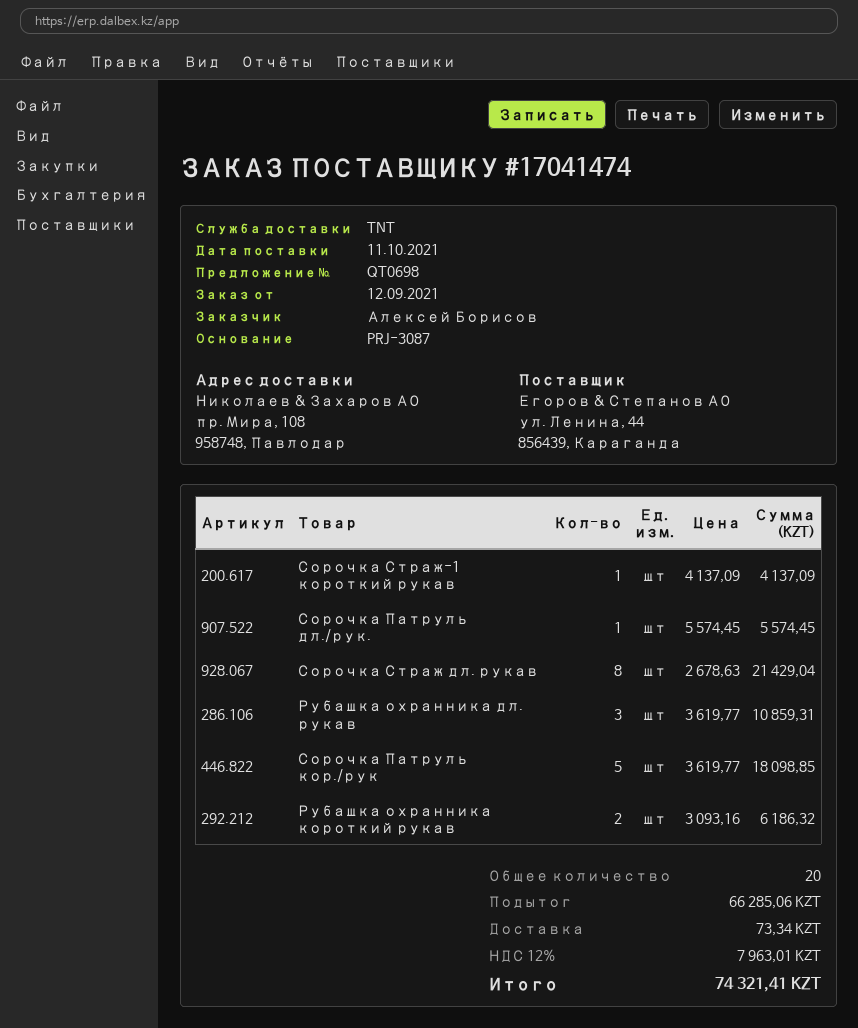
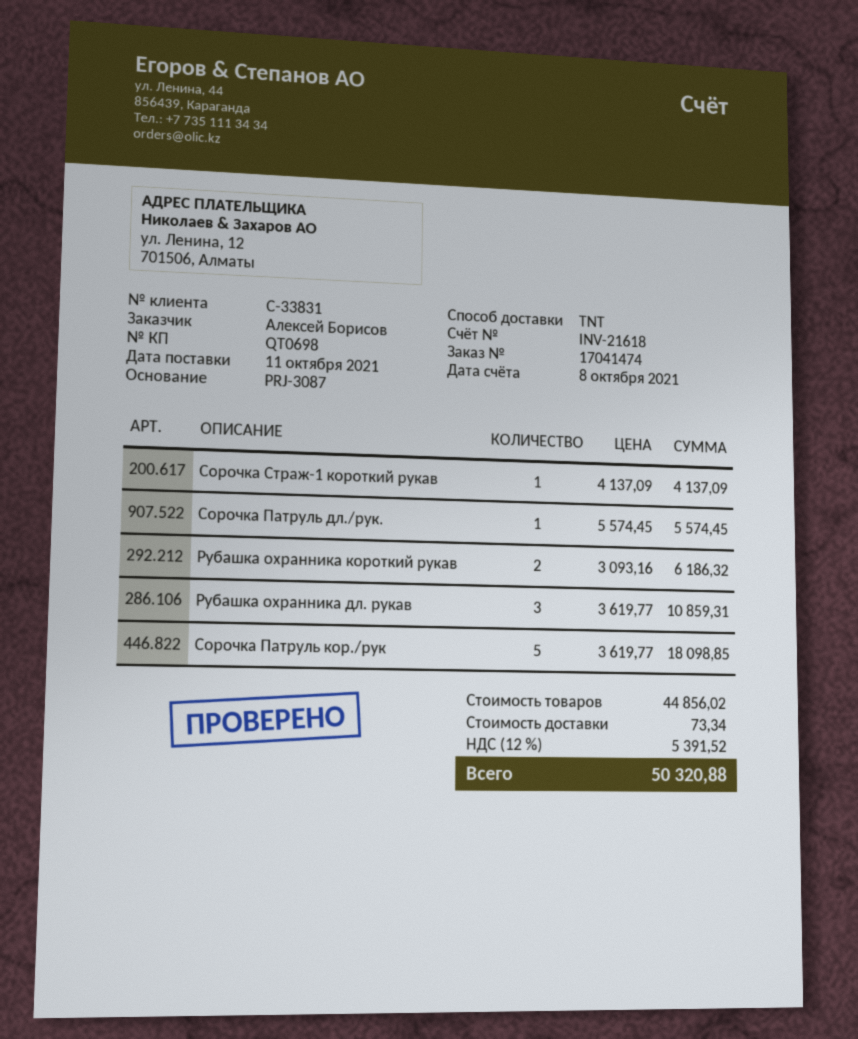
Сорочка Страж дл. рукав: 8 x 2678.63 = 21429.04 -> none
subtotal: 66285.06 -> 44856.02
tax: 12% = 7963.01 -> 12% = 5391.52
total: 74321.41 -> 50320.88

